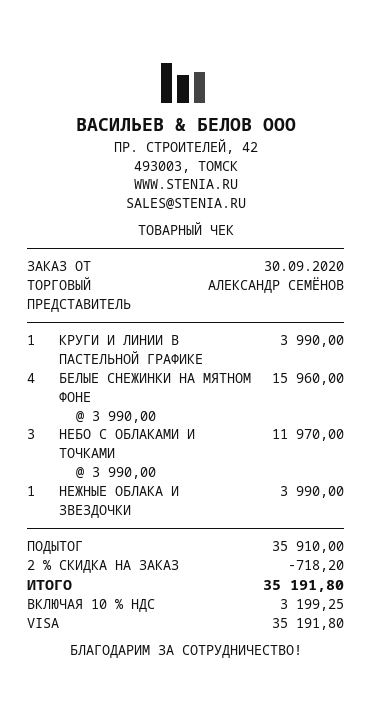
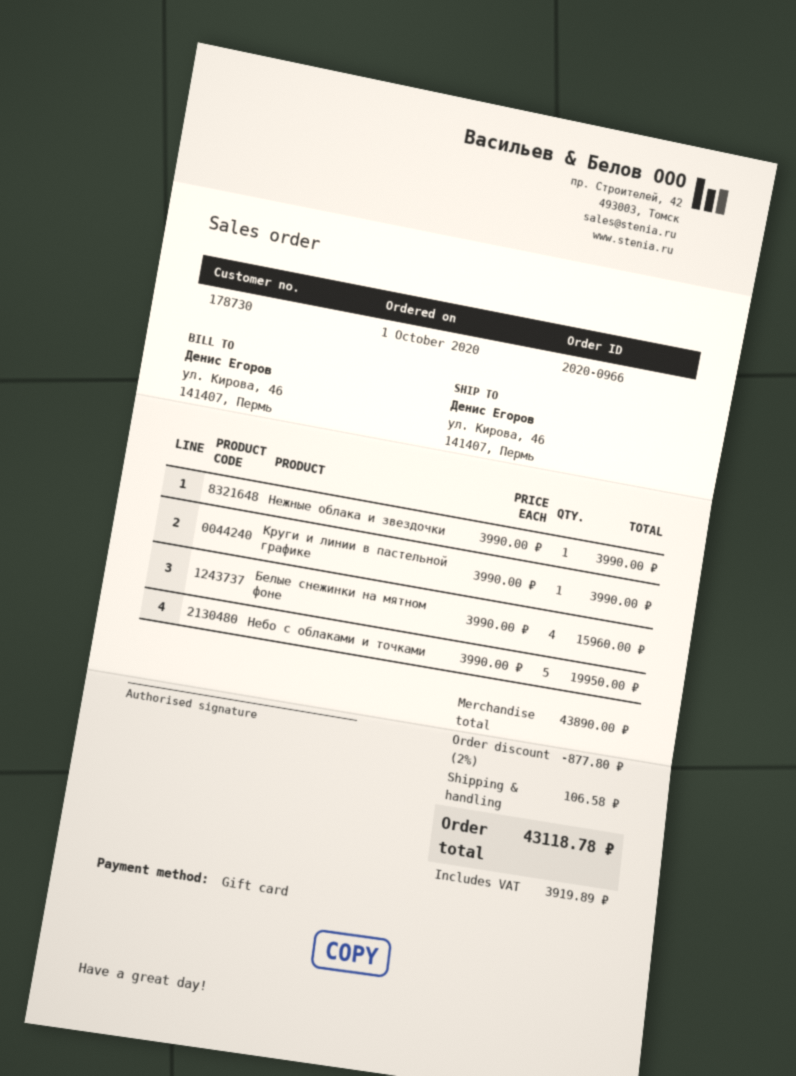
order date: 2020-09-30 -> 2020-10-01
payment method: Visa -> gift card
НЕБО С ОБЛАКАМИ И ТОЧКАМИ: 3 x 3990.00 = 11970.00 -> 5 x 3990.00 = 19950.00
subtotal: 35910.00 -> 43890.00
discount: 2% = 718.20 -> 2% = 877.80
shipping: none -> 106.58
tax: 3199.25 -> 3919.89
total: 35191.80 -> 43118.78

